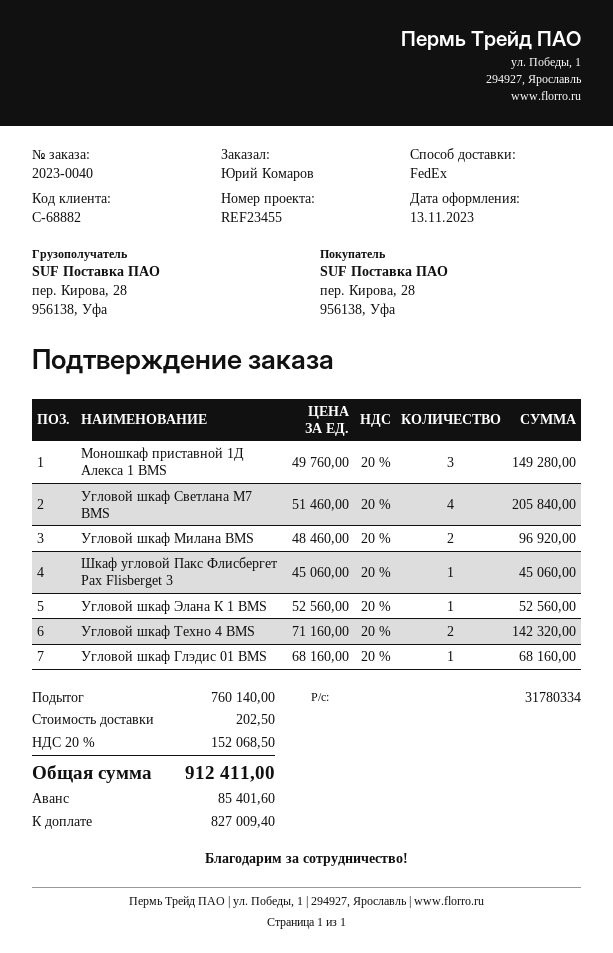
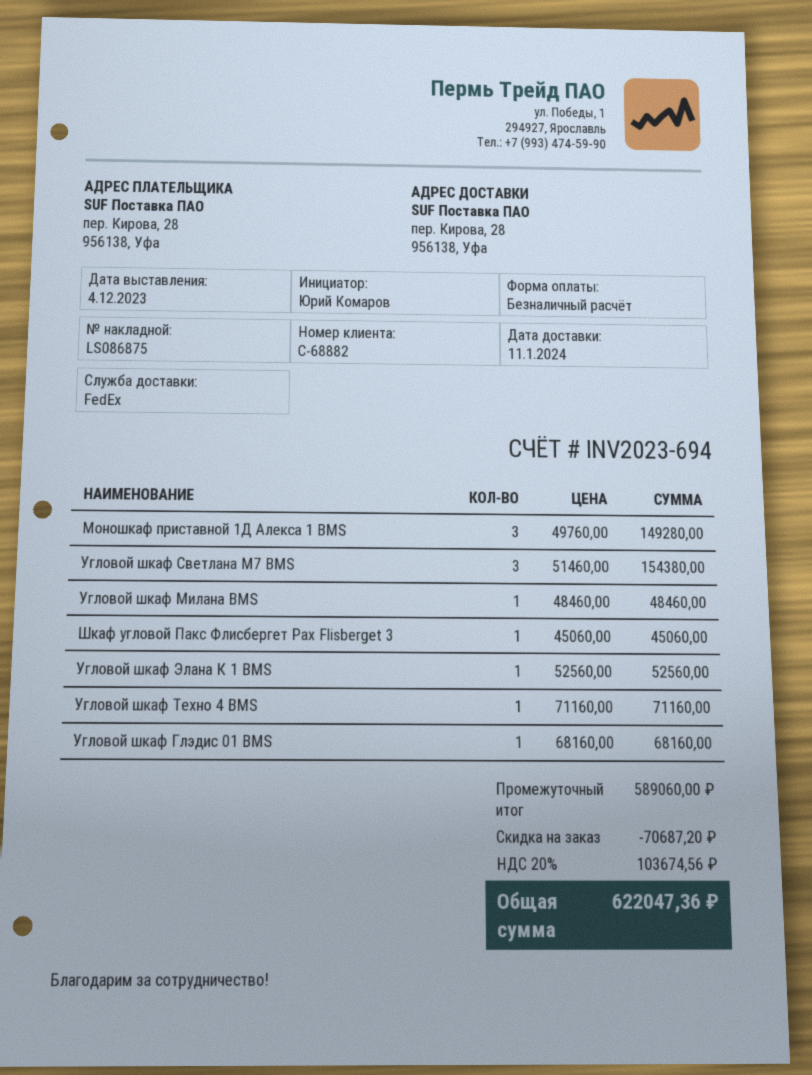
Угловой шкаф Светлана М7 BMS: 4 x 51460.00 = 205840.00 -> 3 x 51460.00 = 154380.00
Угловой шкаф Милана BMS: 2 x 48460.00 = 96920.00 -> 1 x 48460.00 = 48460.00
Угловой шкаф Техно 4 BMS: 2 x 71160.00 = 142320.00 -> 1 x 71160.00 = 71160.00
subtotal: 760140.00 -> 589060.00
discount: none -> 70687.20
shipping: 202.50 -> none
tax: 20% = 152068.50 -> 20% = 103674.56
total: 912411.00 -> 622047.36

